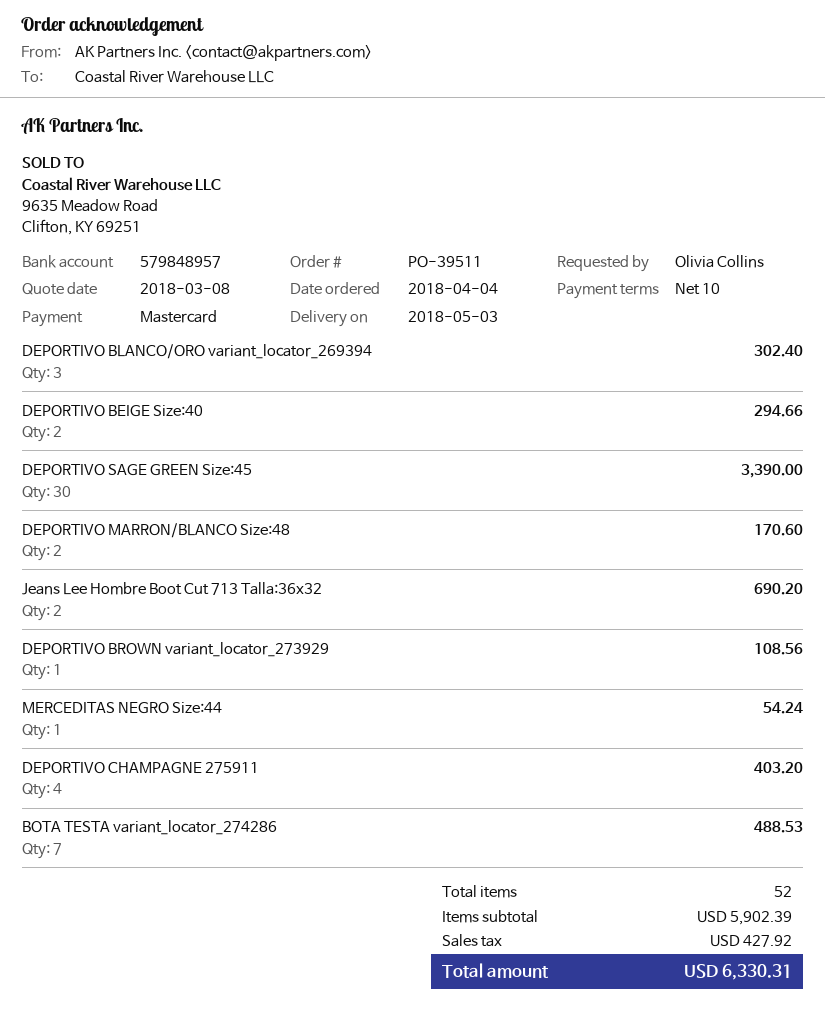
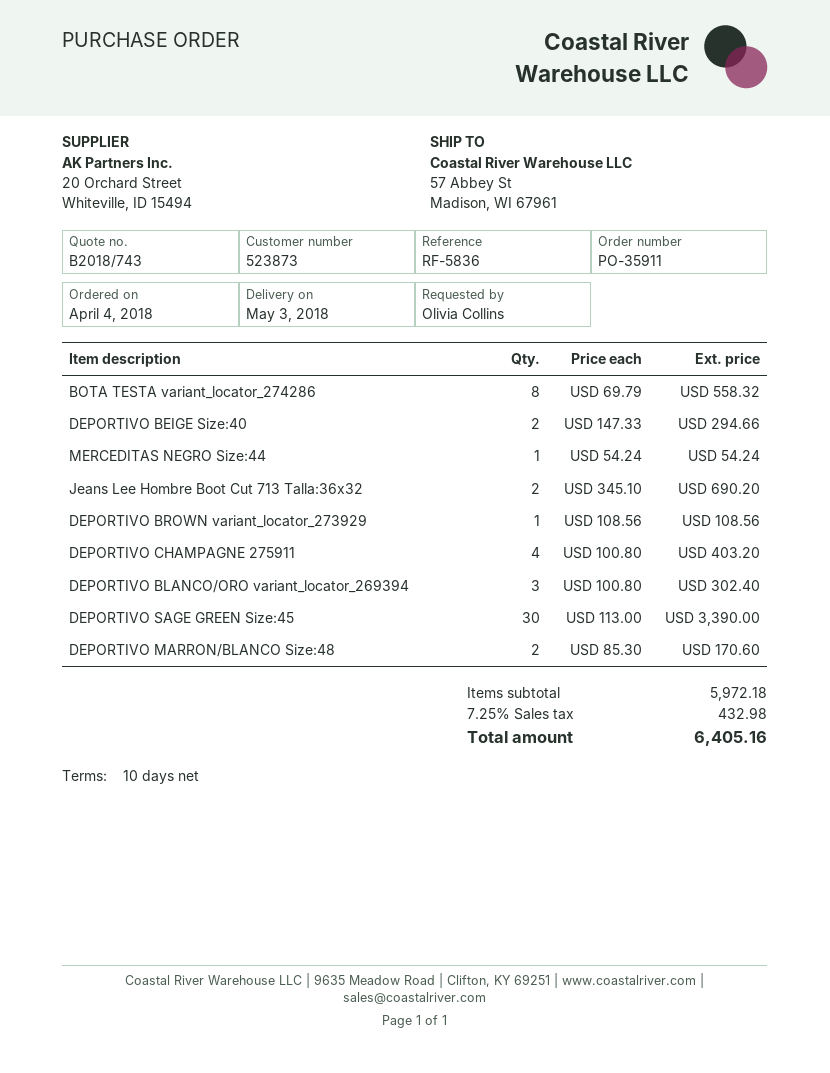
order number: PO-39511 -> PO-35911
BOTA TESTA variant_locator_274286: 7 for 488.53 -> 8 for 558.32
subtotal: 5902.39 -> 5972.18
tax: 427.92 -> 432.98
total: 6330.31 -> 6405.16

